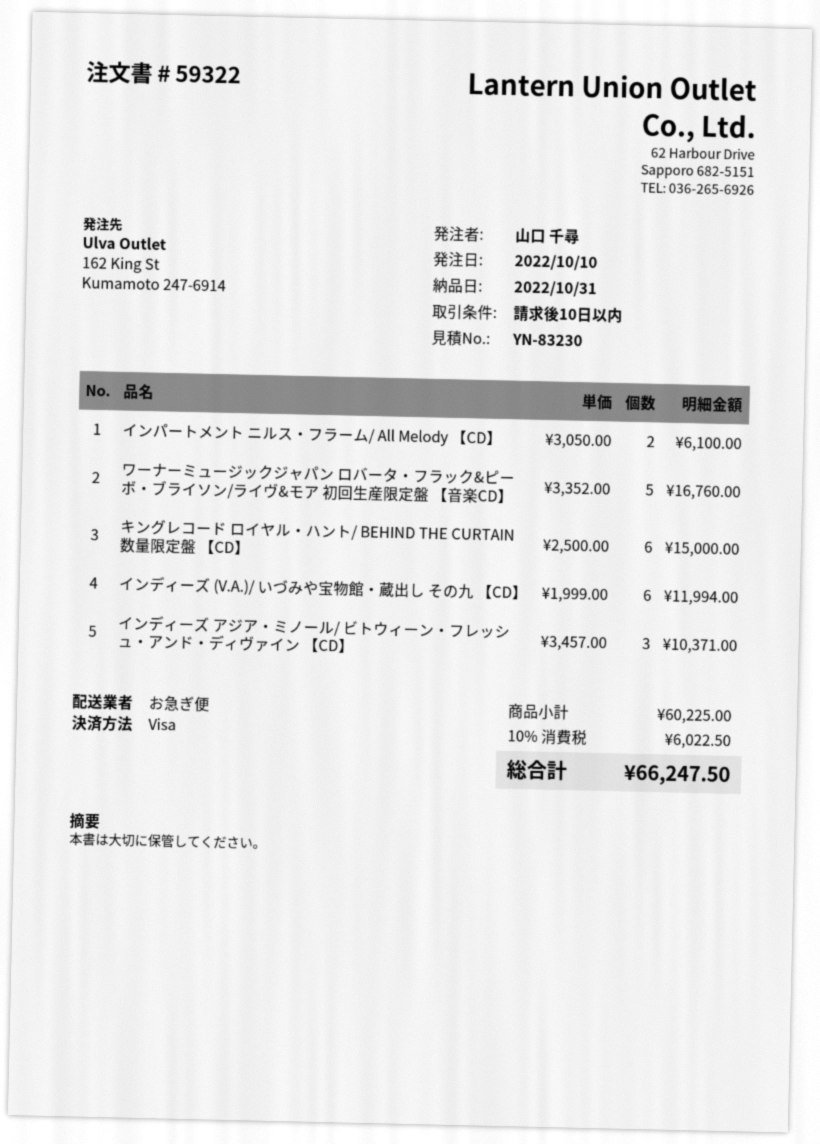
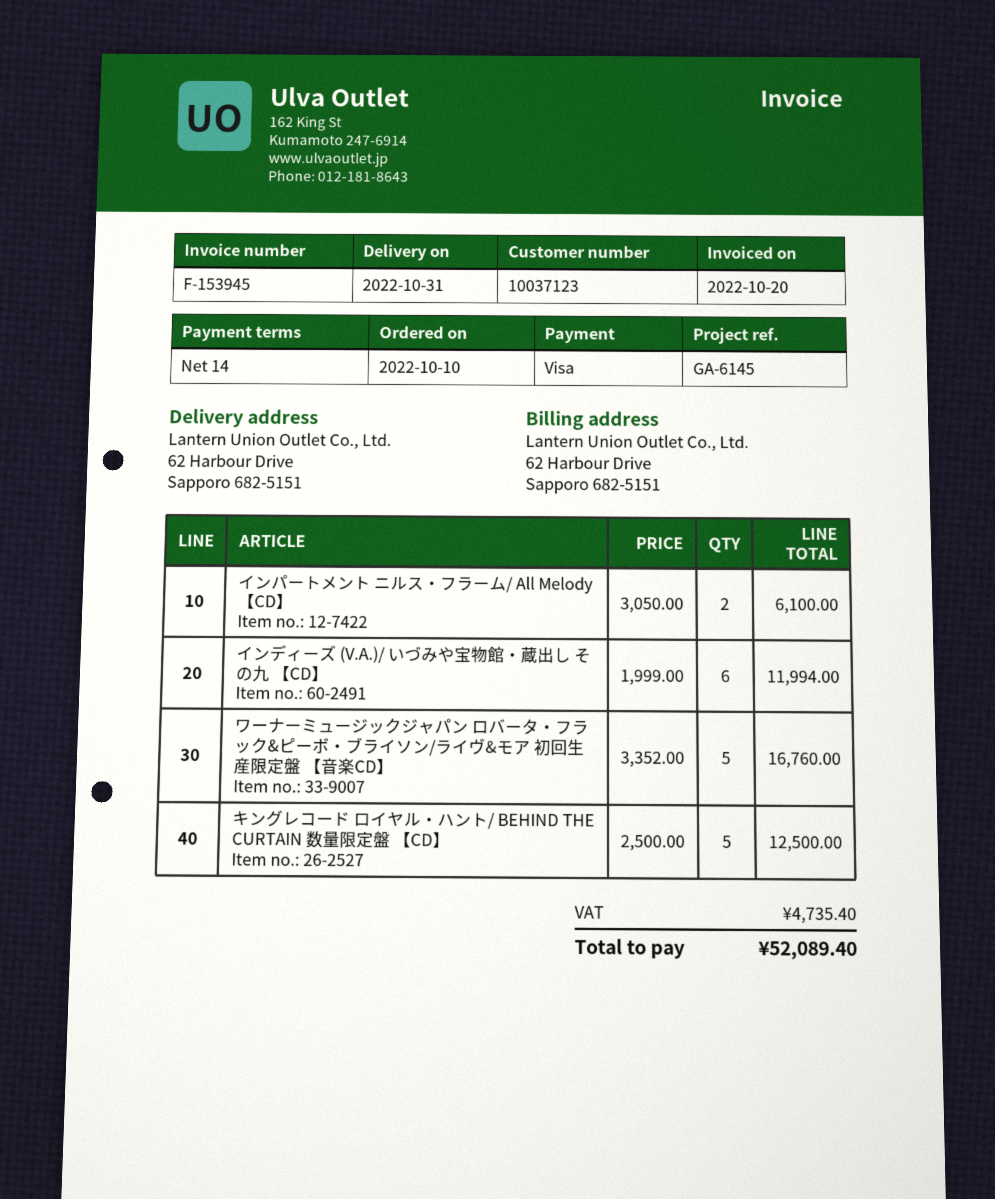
payment terms: 10 days -> 14 days
キングレコード ロイヤル・ハント/ BEHIND THE CURTAIN 数量限定盤 【CD】: 6 x 2500.00 = 15000.00 -> 5 x 2500.00 = 12500.00
インディーズ アジア・ミノール/ ビトウィーン・フレッシュ・アンド・ディヴァイン 【CD】: 3 x 3457.00 = 10371.00 -> none
tax: 6022.50 -> 4735.40
total: 66247.50 -> 52089.40

